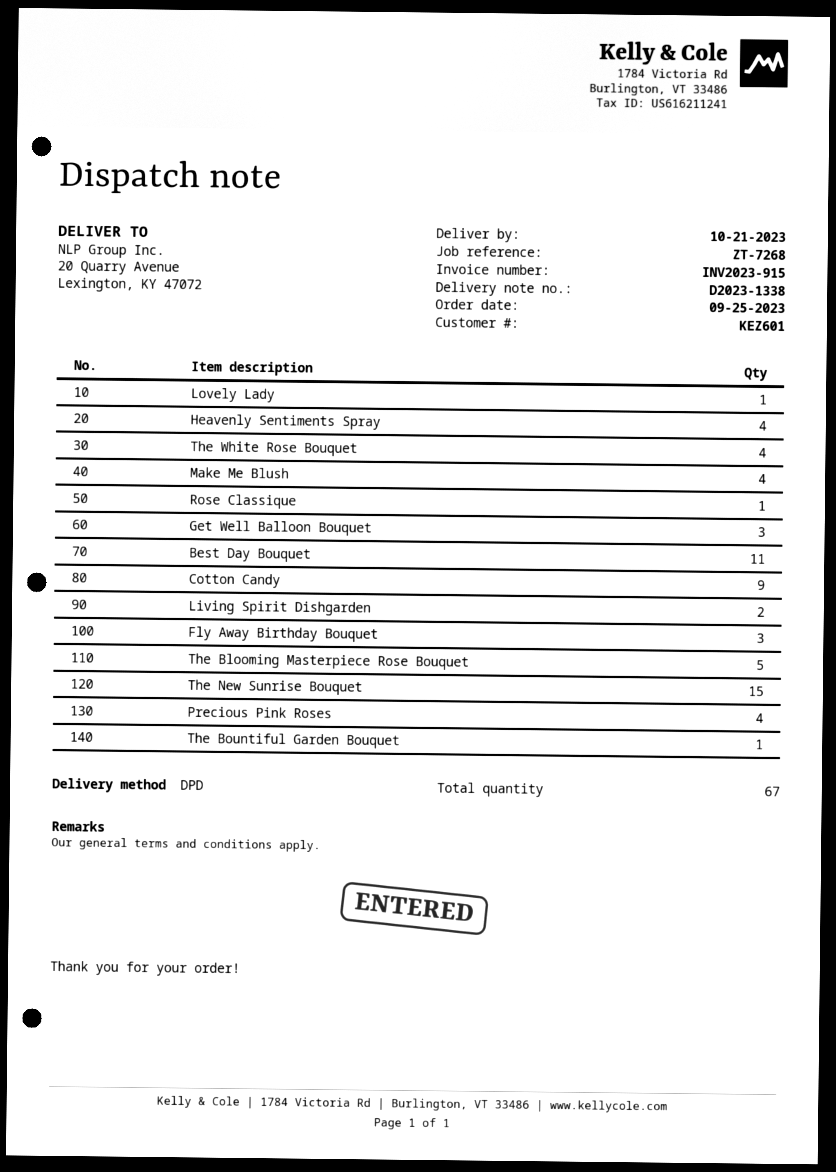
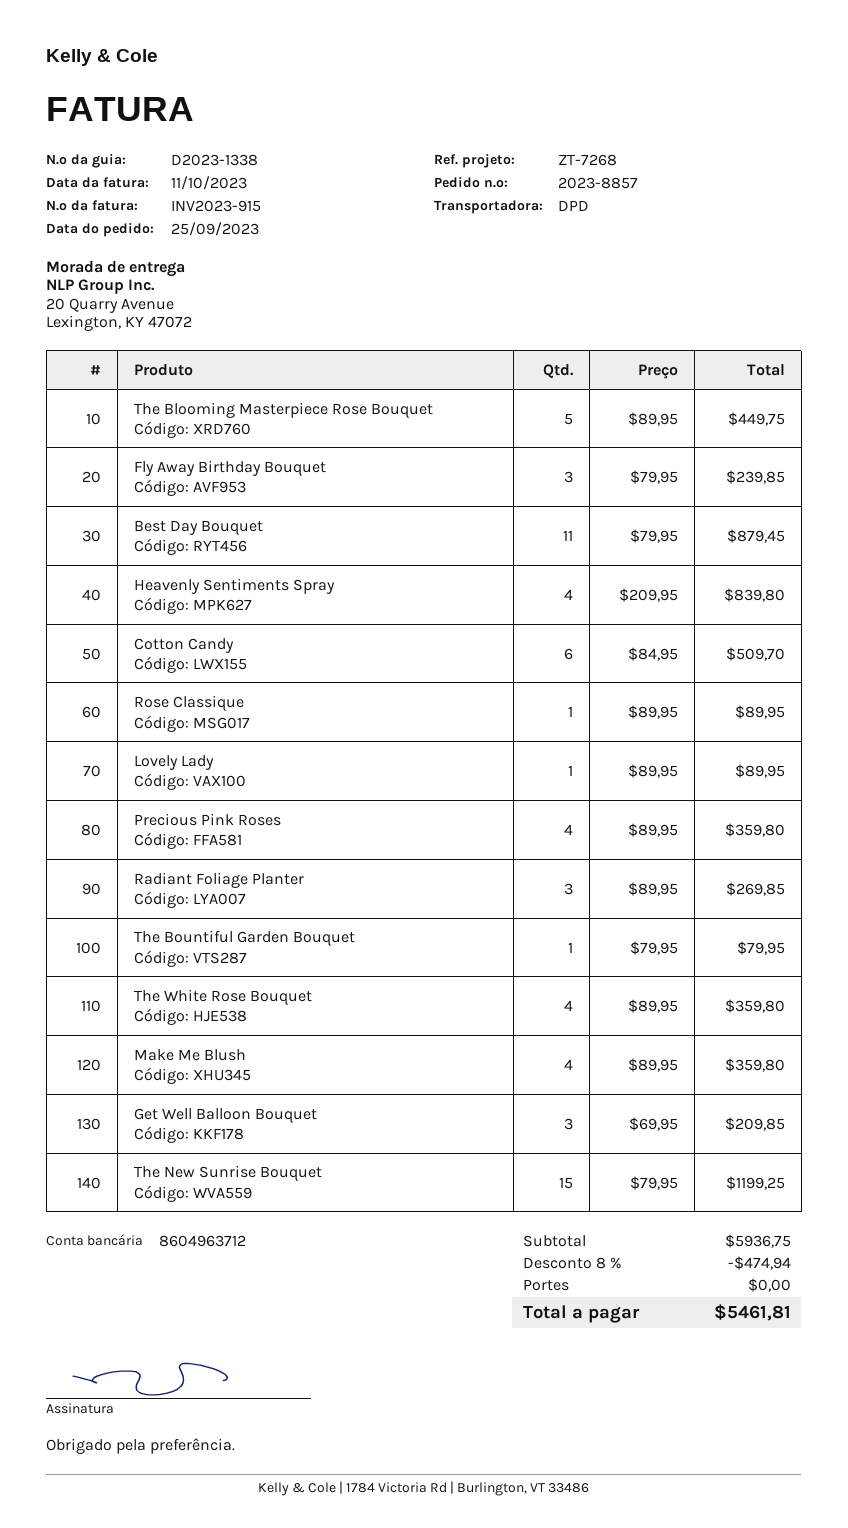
Cotton Candy: 9 -> 6
Living Spirit Dishgarden: 2 -> none
Radiant Foliage Planter: none -> 3

